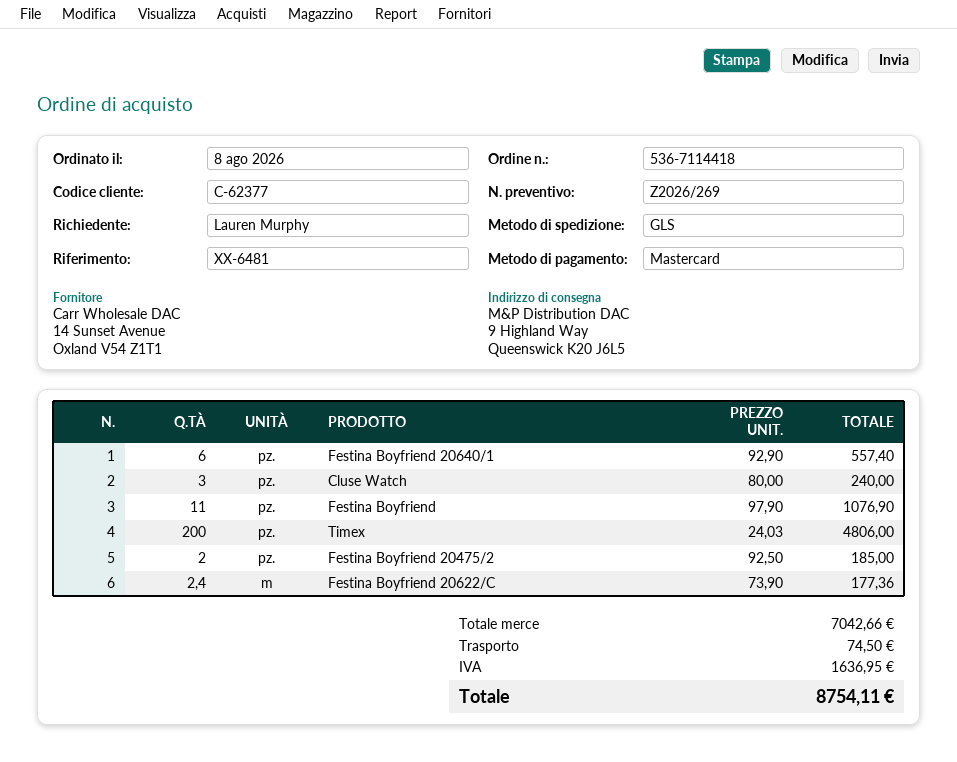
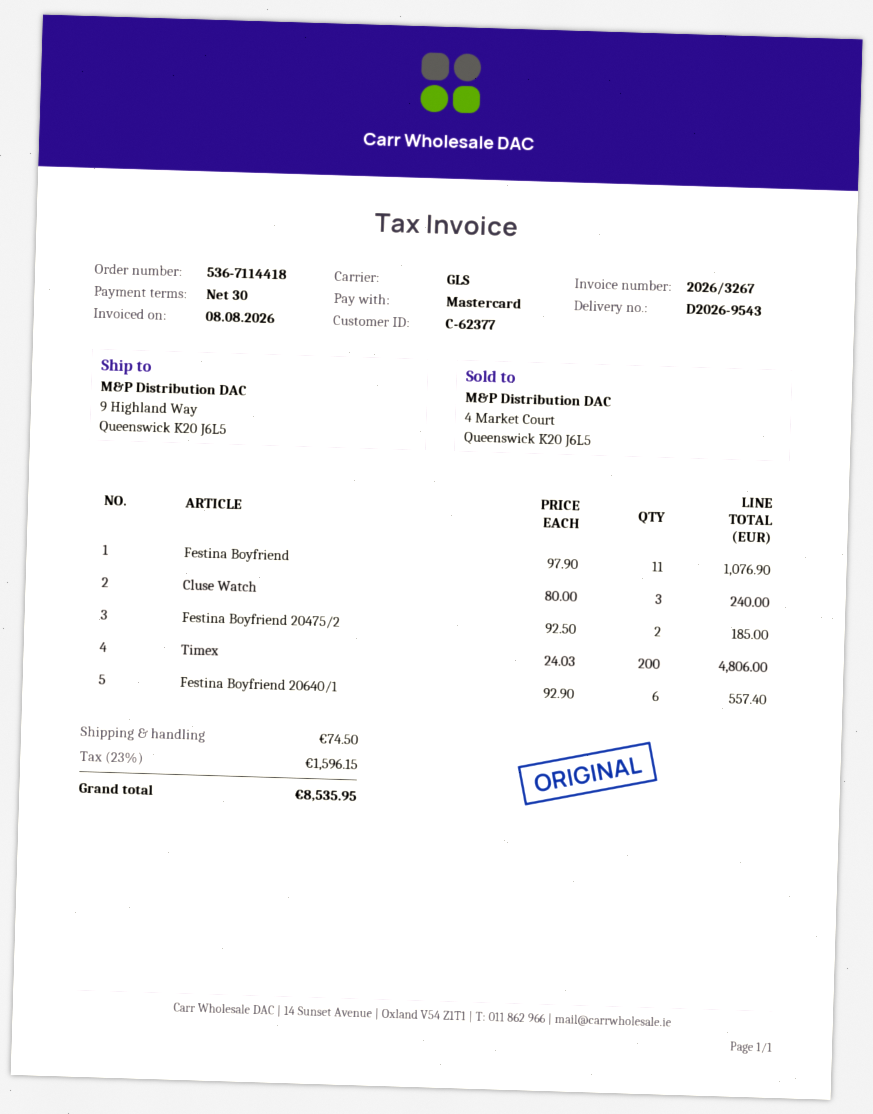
Festina Boyfriend 20622/C: 2.4 x 73.90 = 177.36 -> none
tax: 1636.95 -> 1596.15
total: 8754.11 -> 8535.95

